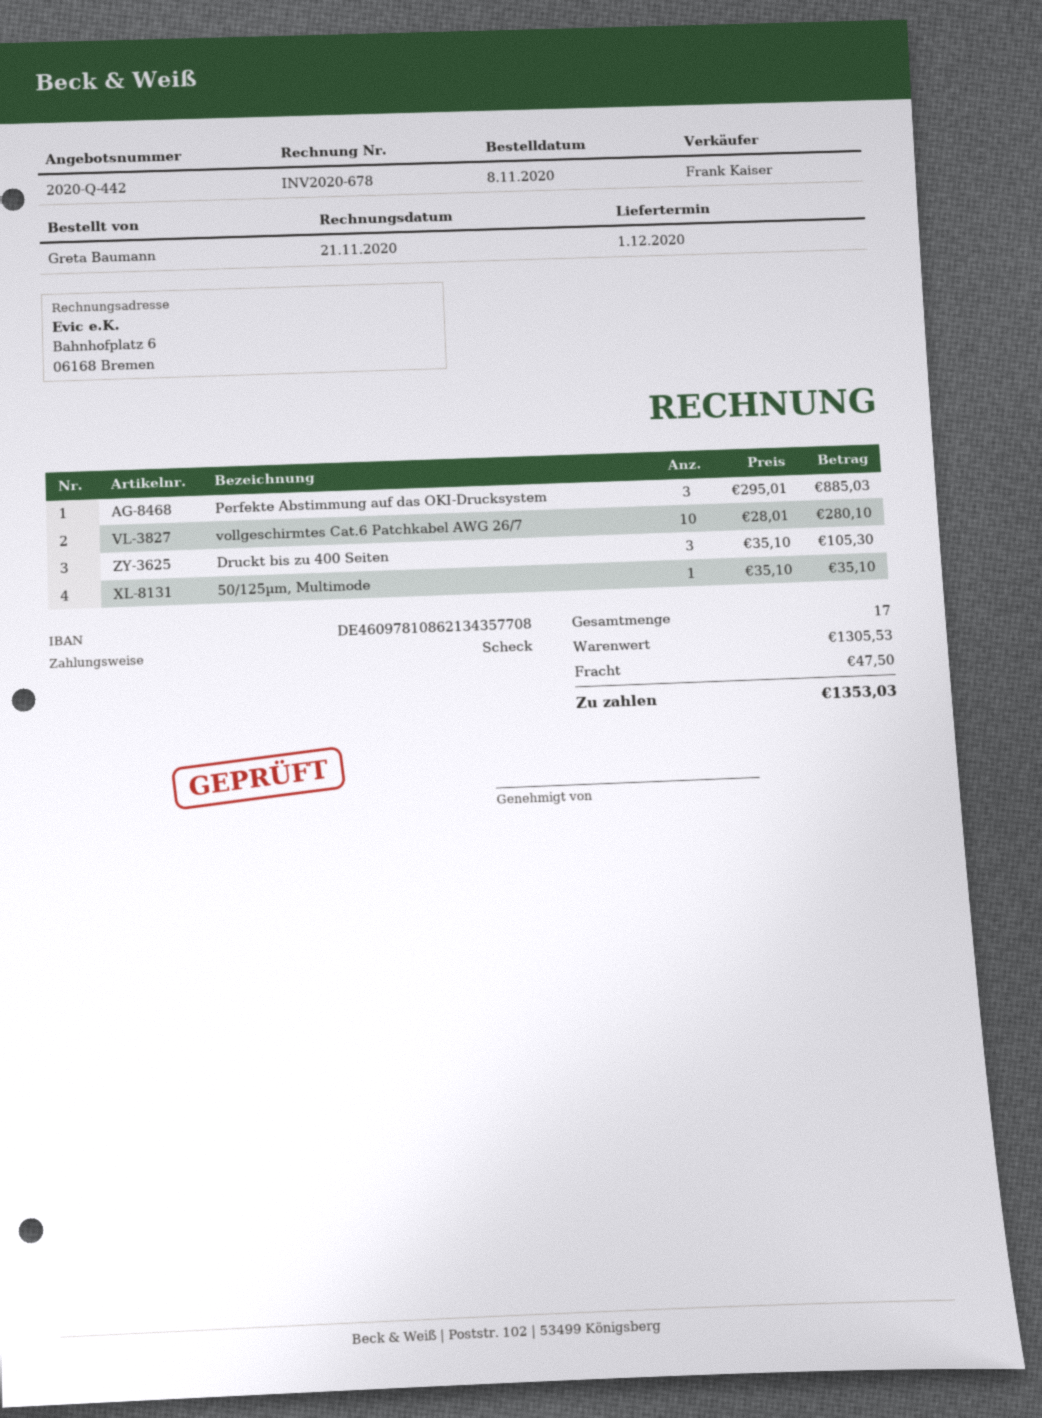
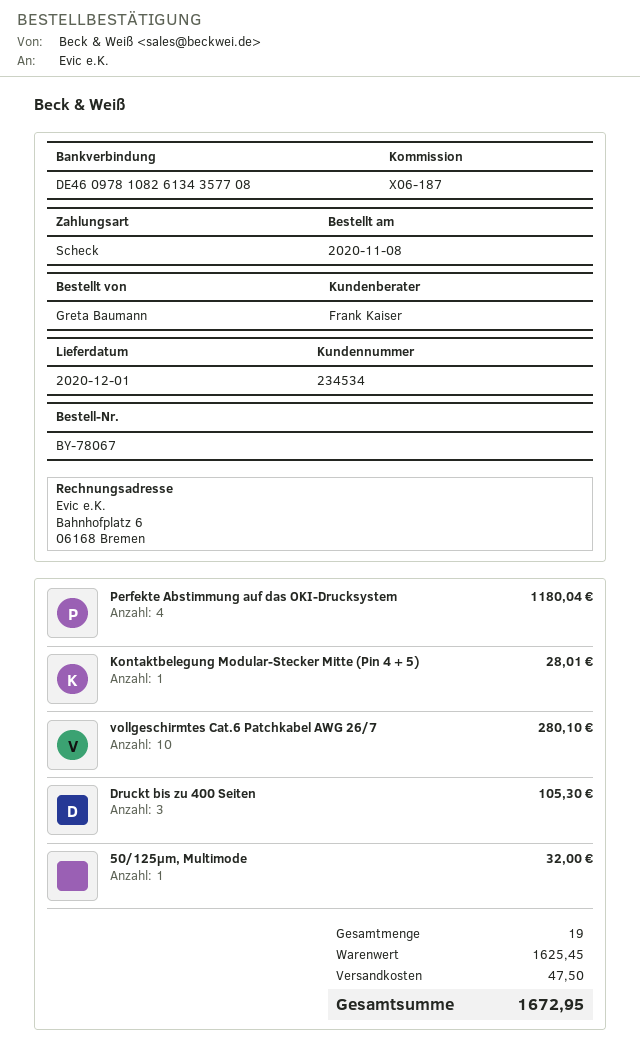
bank account: DE46097810862134357708 -> DE46097810826134357708
Perfekte Abstimmung auf das OKI-Drucksystem: 3 for 885.03 -> 4 for 1180.04
50/125µm, Multimode: 1 for 35.10 -> 1 for 32.00
Kontaktbelegung Modular-Stecker Mitte (Pin 4 + 5): none -> 1 for 28.01
total quantity: 17 -> 19
subtotal: 1305.53 -> 1625.45
total: 1353.03 -> 1672.95

